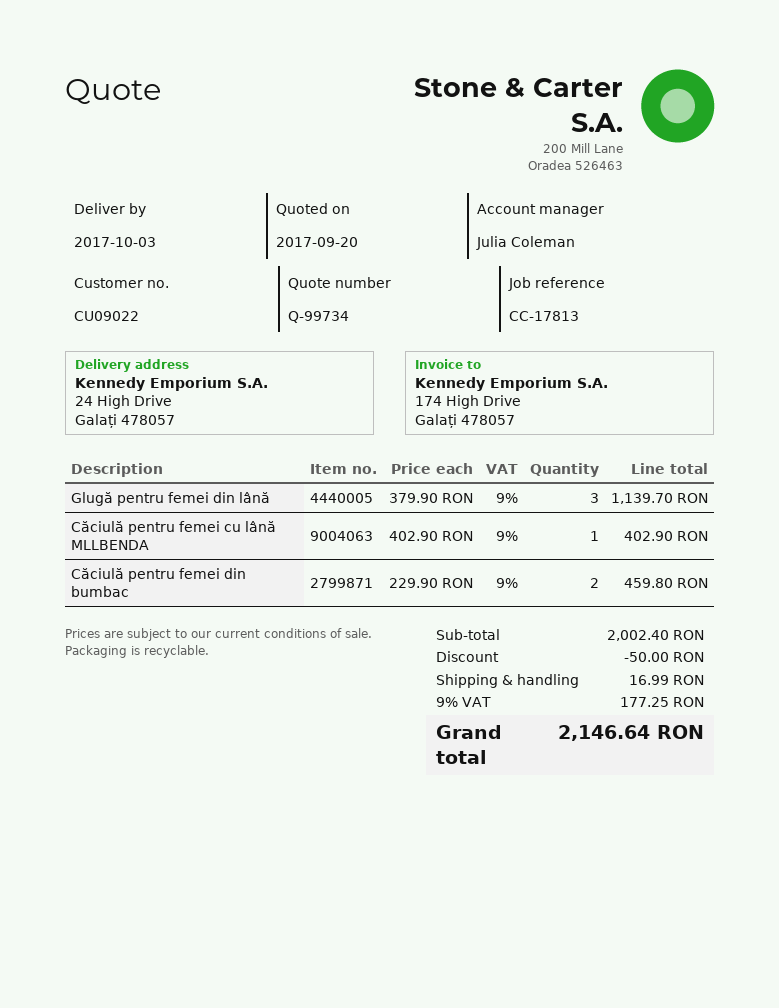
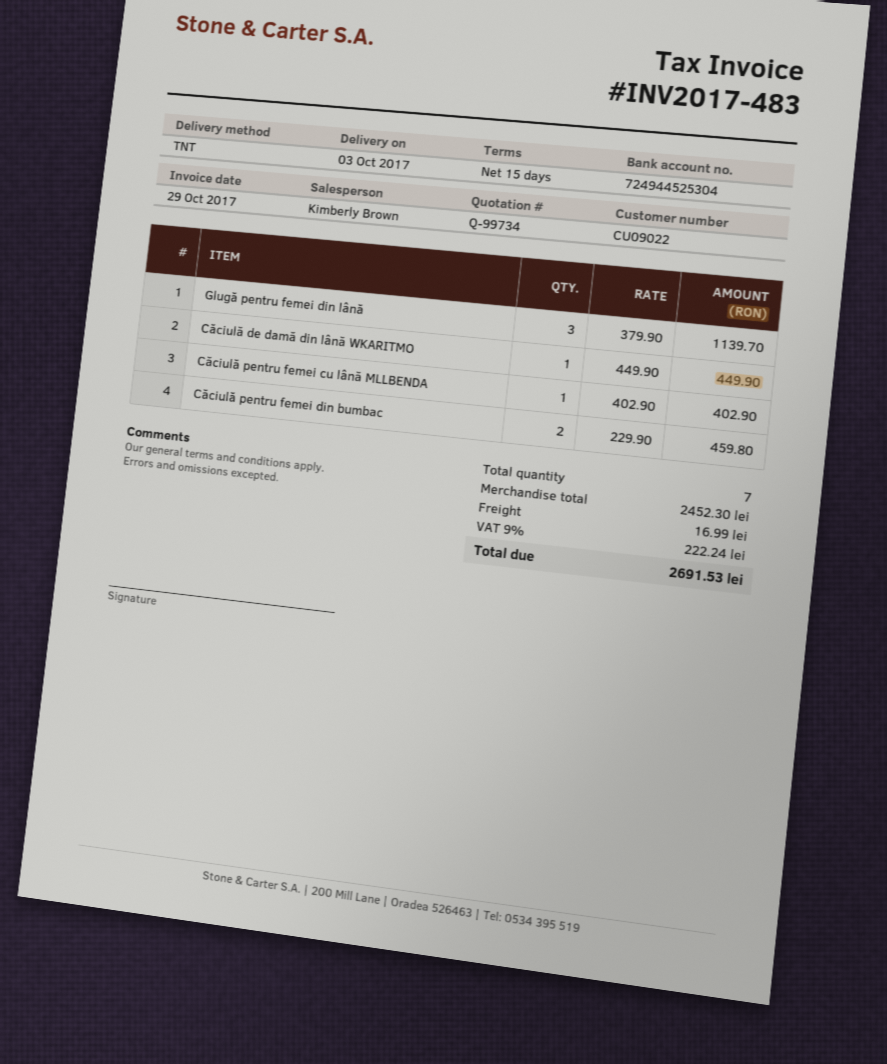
sales rep: Julia Coleman -> Kimberly Brown
Căciulă de damă din lână WKARITMO: none -> 1 x 449.90 = 449.90
subtotal: 2002.40 -> 2452.30
discount: 50.00 -> none
tax: 9% = 177.25 -> 9% = 222.24
total: 2146.64 -> 2691.53

